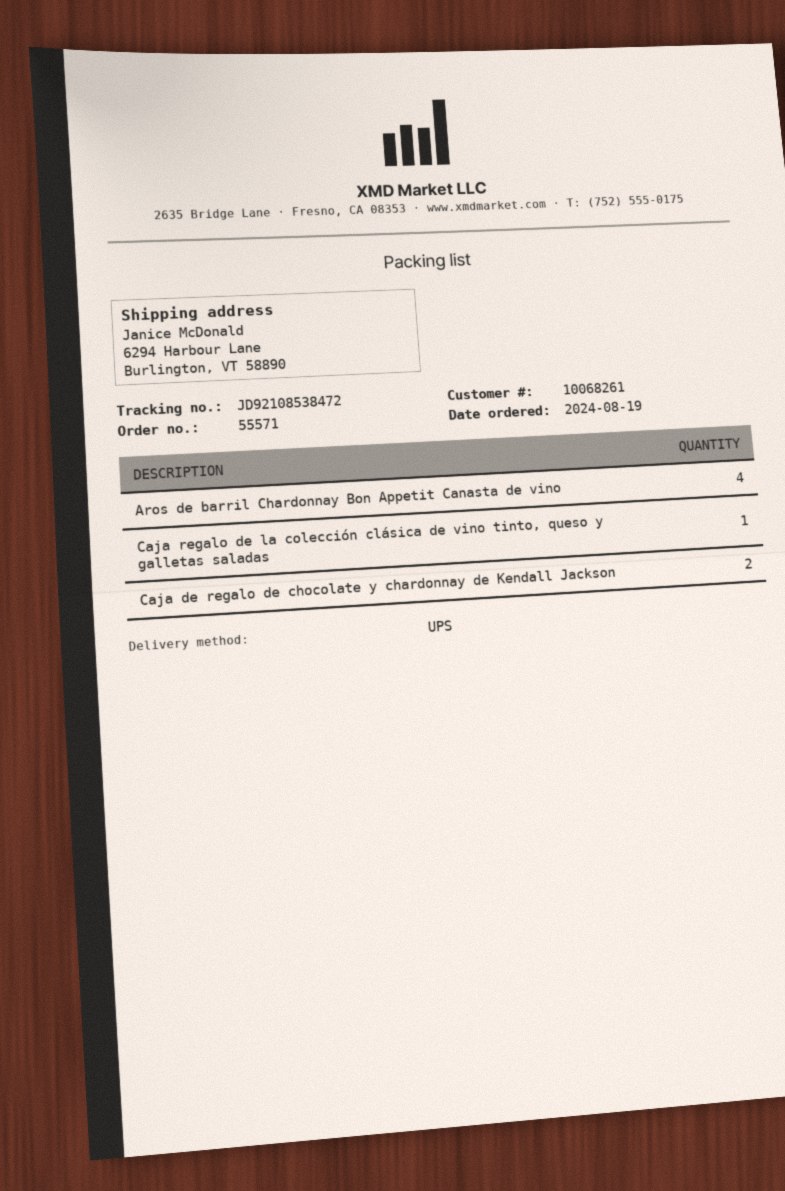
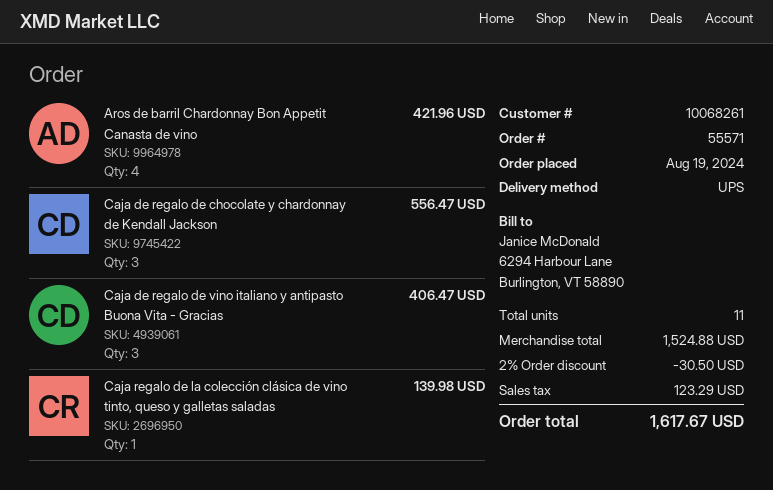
Caja de regalo de chocolate y chardonnay de Kendall Jackson: 2 -> 3
Caja de regalo de vino italiano y antipasto Buona Vita - Gracias: none -> 3

